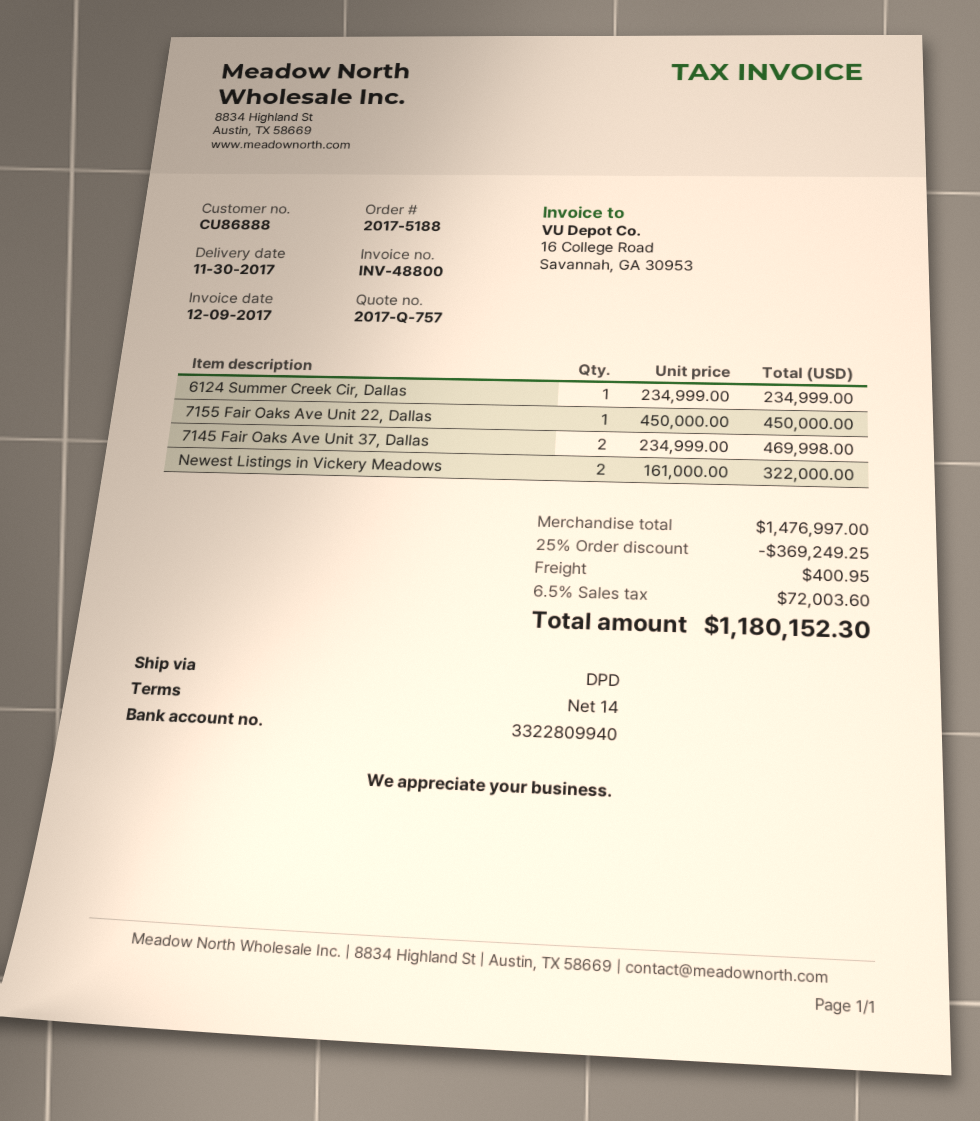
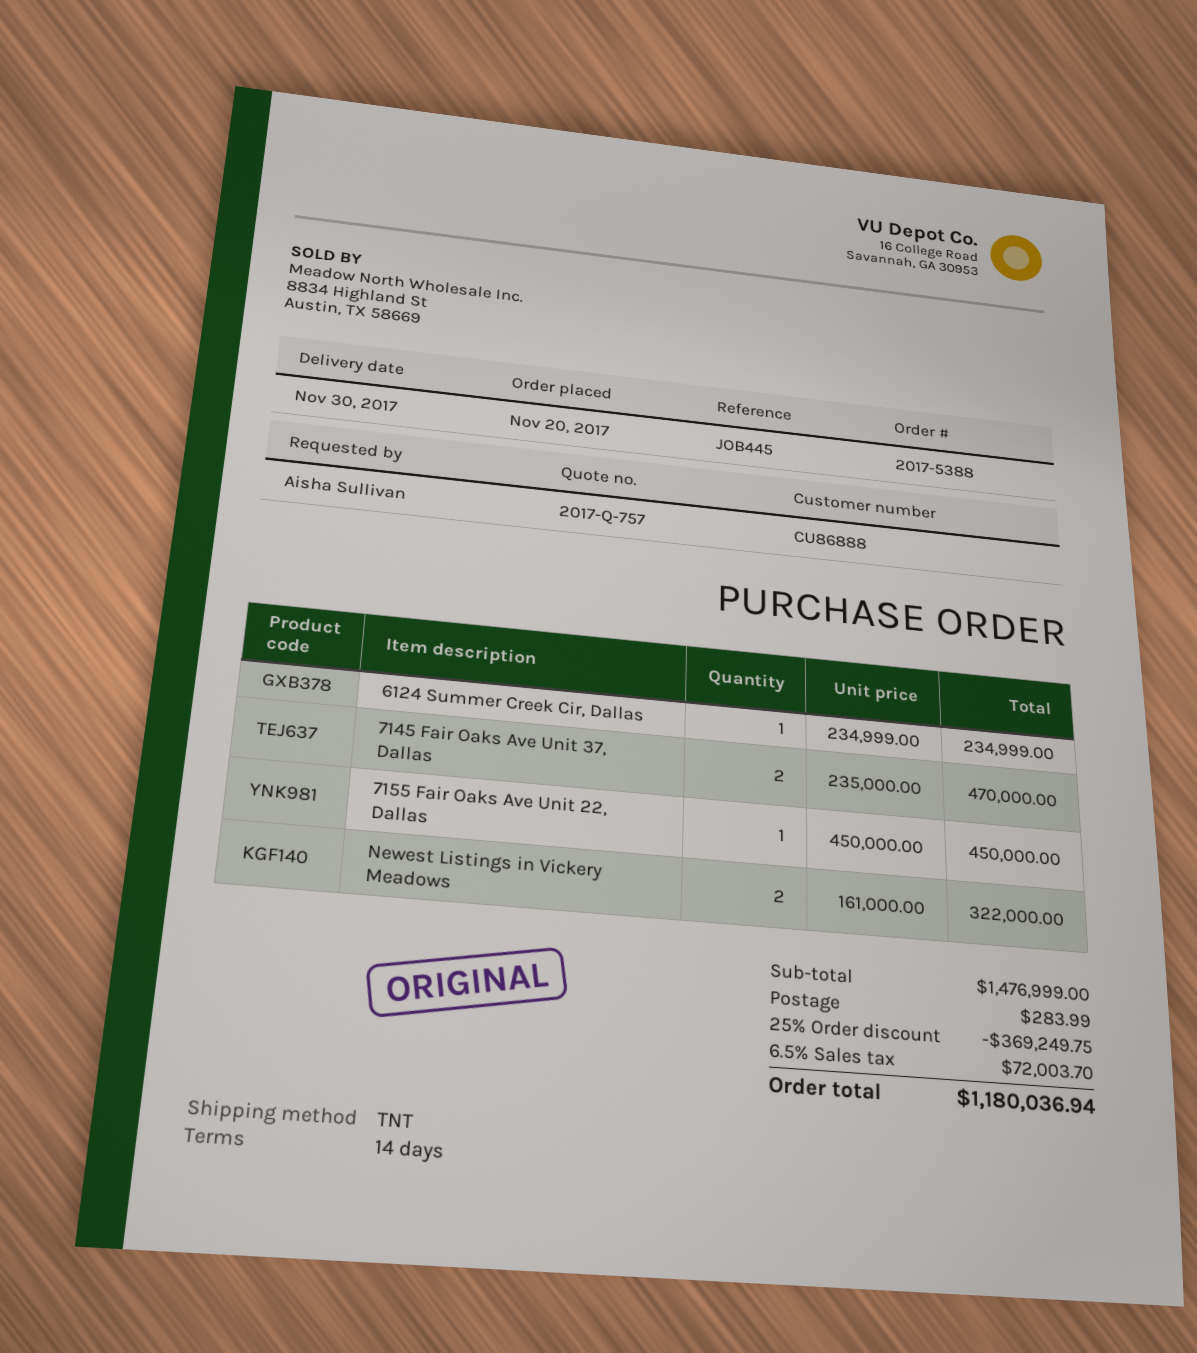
order number: 2017-5188 -> 2017-5388
shipping method: DPD -> TNT
7145 Fair Oaks Ave Unit 37, Dallas: 2 x 234999.00 = 469998.00 -> 2 x 235000.00 = 470000.00
subtotal: 1476997.00 -> 1476999.00
discount: 25% = 369249.25 -> 25% = 369249.75
shipping: 400.95 -> 283.99
tax: 6.5% = 72003.60 -> 6.5% = 72003.70
total: 1180152.30 -> 1180036.94

